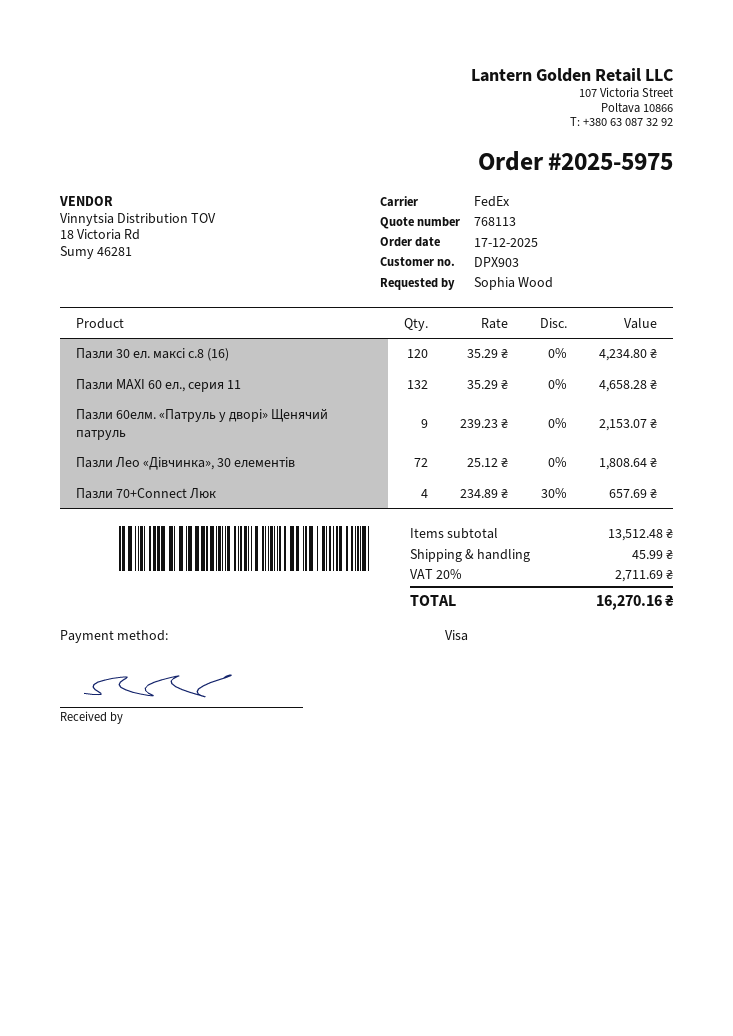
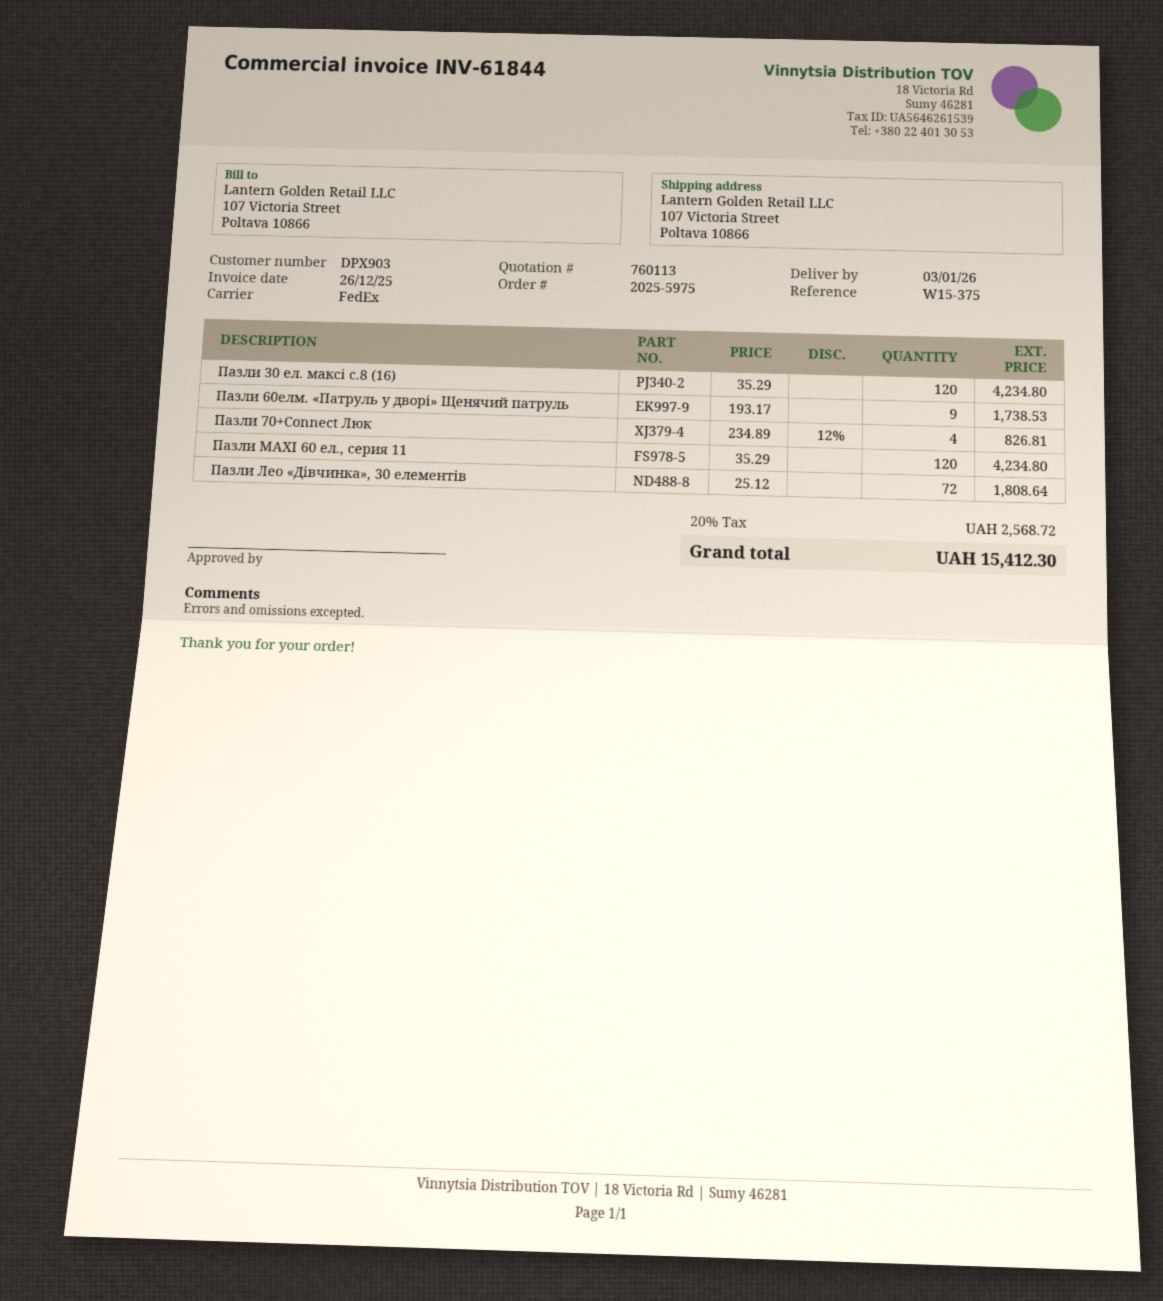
quote number: 768113 -> 760113
Пазли MAXI 60 ел., серия 11: 132 x 35.29 = 4658.28 -> 120 x 35.29 = 4234.80
Пазли 60елм. «Патруль у дворі» Щенячий патруль: 9 x 239.23 = 2153.07 -> 9 x 193.17 = 1738.53
Пазли 70+Connect Люк: 4 x 234.89 - 30% = 657.69 -> 4 x 234.89 - 12% = 826.81
shipping: 45.99 -> none
tax: 20% = 2711.69 -> 20% = 2568.72
total: 16270.16 -> 15412.30

